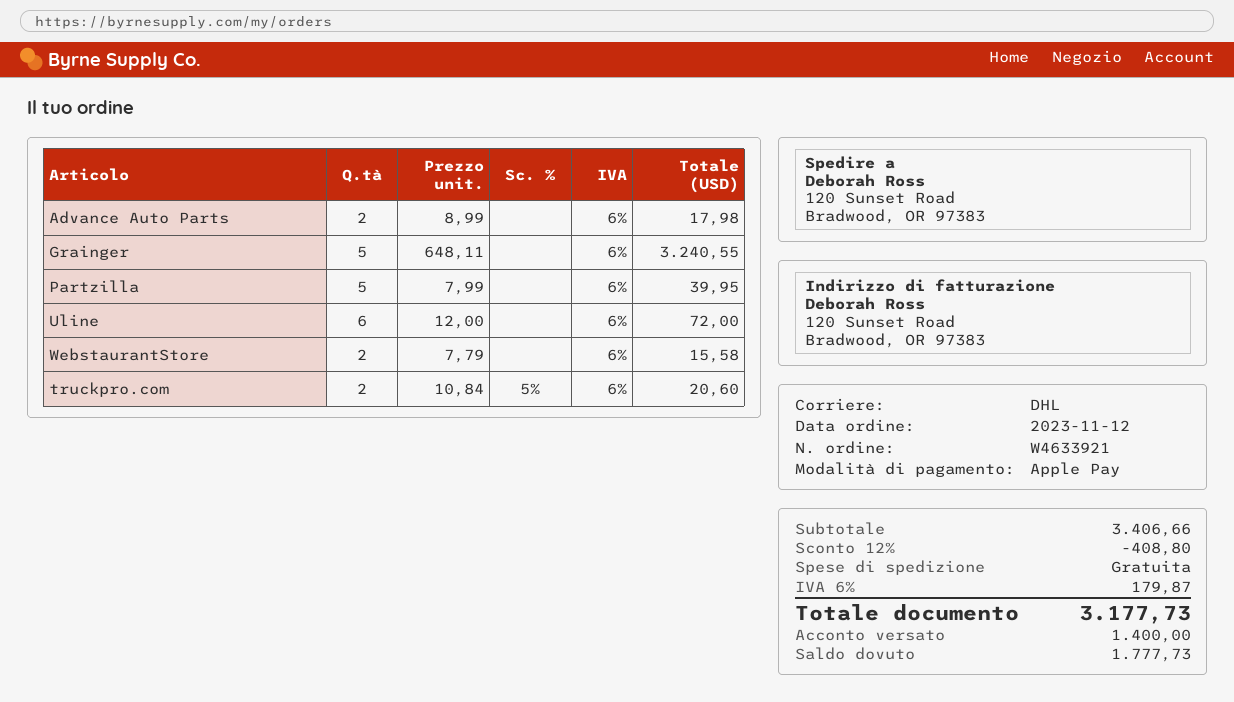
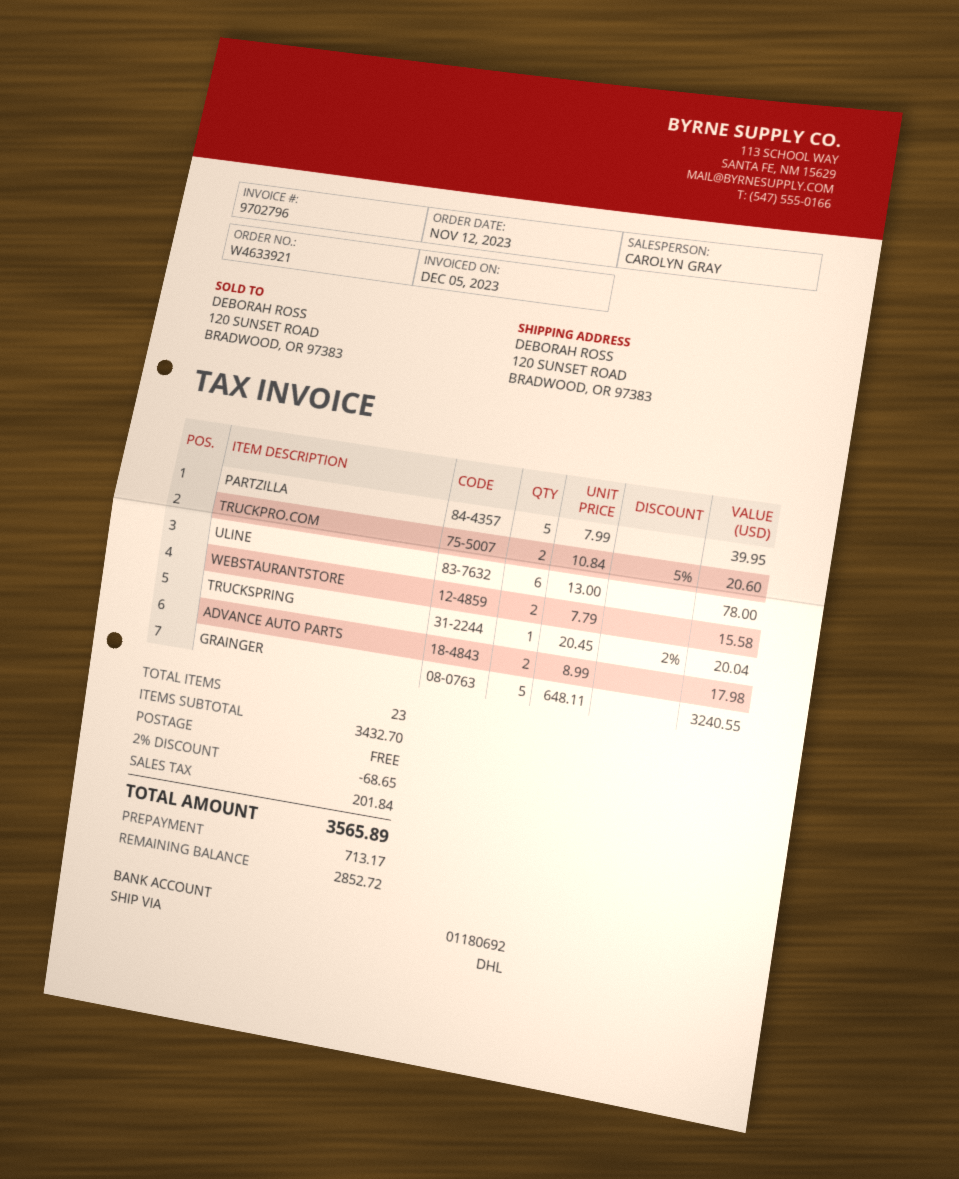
Uline: 6 x 12.00 = 72.00 -> 6 x 13.00 = 78.00
TRUCKSPRING: none -> 1 x 20.45 - 2% = 20.04
subtotal: 3406.66 -> 3432.70
discount: 12% = 408.80 -> 2% = 68.65
tax: 179.87 -> 201.84
total: 3177.73 -> 3565.89
deposit: 1400.00 -> 713.17
balance: 1777.73 -> 2852.72

